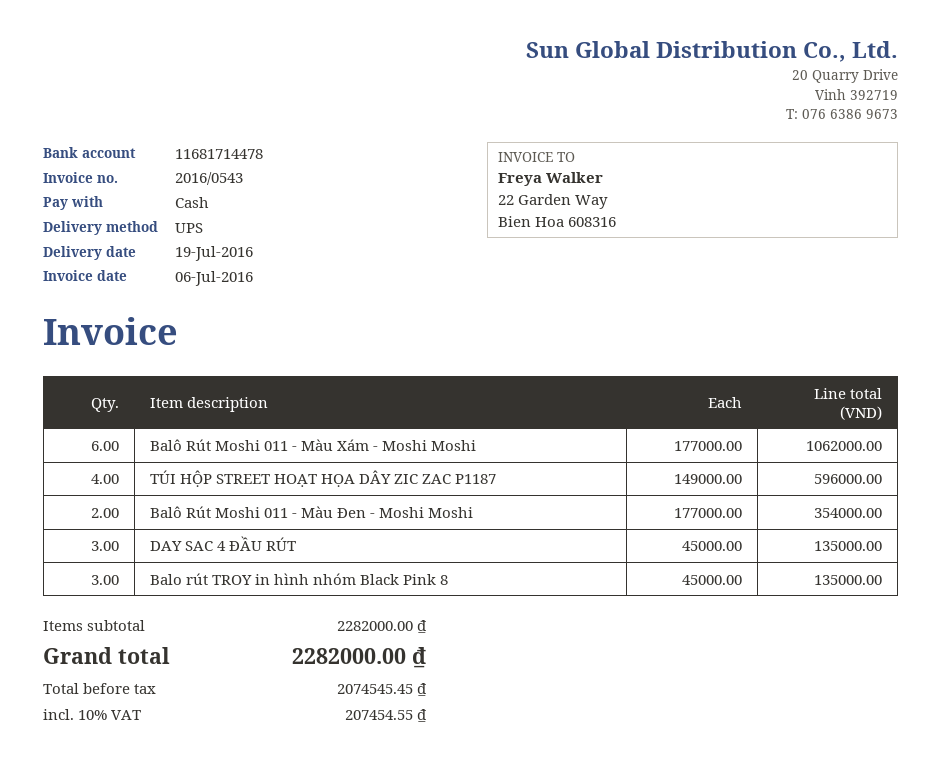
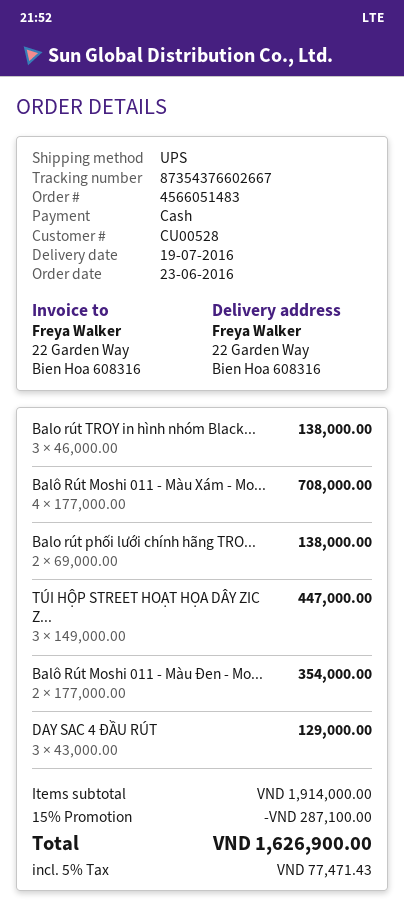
Balô Rút Moshi 011 - Màu Xám - Moshi Moshi: 6 x 177000.00 = 1062000.00 -> 4 x 177000.00 = 708000.00
TÚI HỘP STREET HOẠT HỌA DÂY ZIC ZAC P1187: 4 x 149000.00 = 596000.00 -> 3 x 149000.00 = 447000.00
DAY SAC 4 ĐẦU RÚT: 3 x 45000.00 = 135000.00 -> 3 x 43000.00 = 129000.00
Balo rút TROY in hình nhóm Black Pink 8: 3 x 45000.00 = 135000.00 -> 3 x 46000.00 = 138000.00
Balo rút phối lưới chính hãng TRO...: none -> 2 x 69000.00 = 138000.00
subtotal: 2282000.00 -> 1914000.00
discount: none -> 15% = 287100.00
tax: 10% = 207454.55 -> 5% = 77471.43
total: 2282000.00 -> 1626900.00

